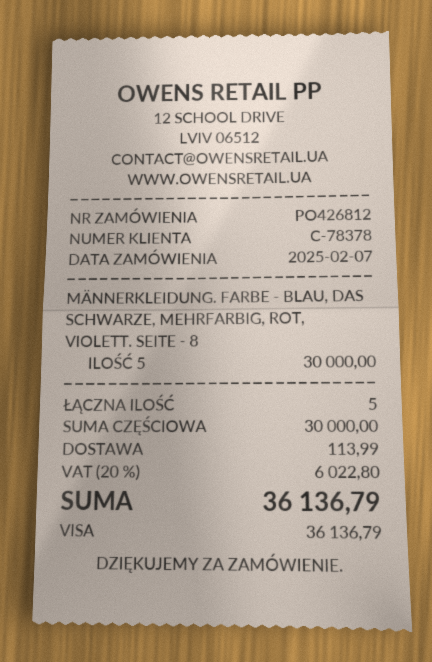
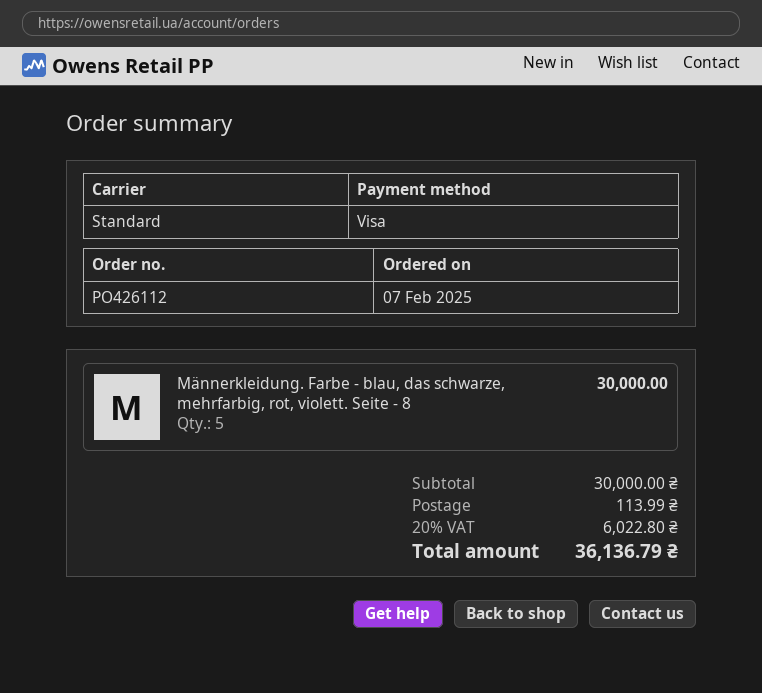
order number: PO426812 -> PO426112

